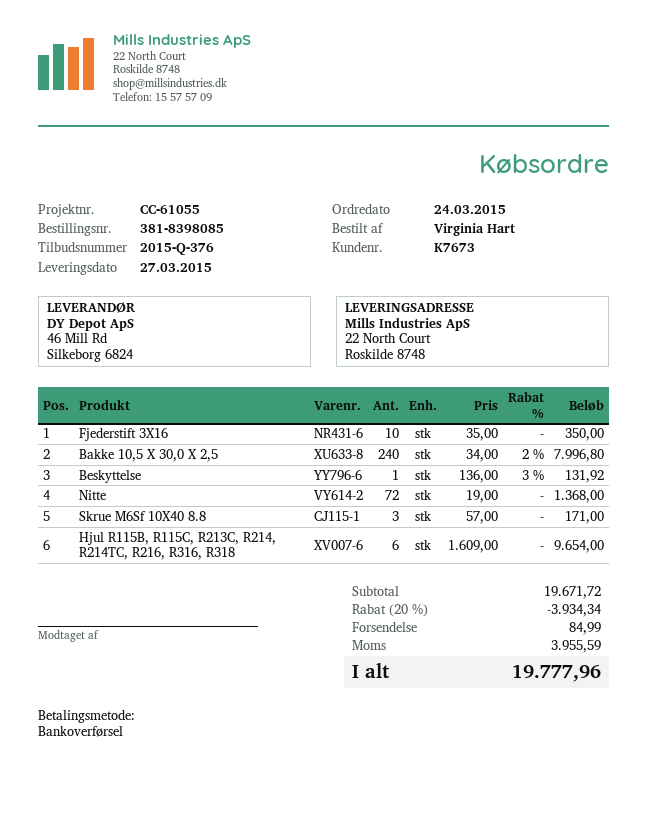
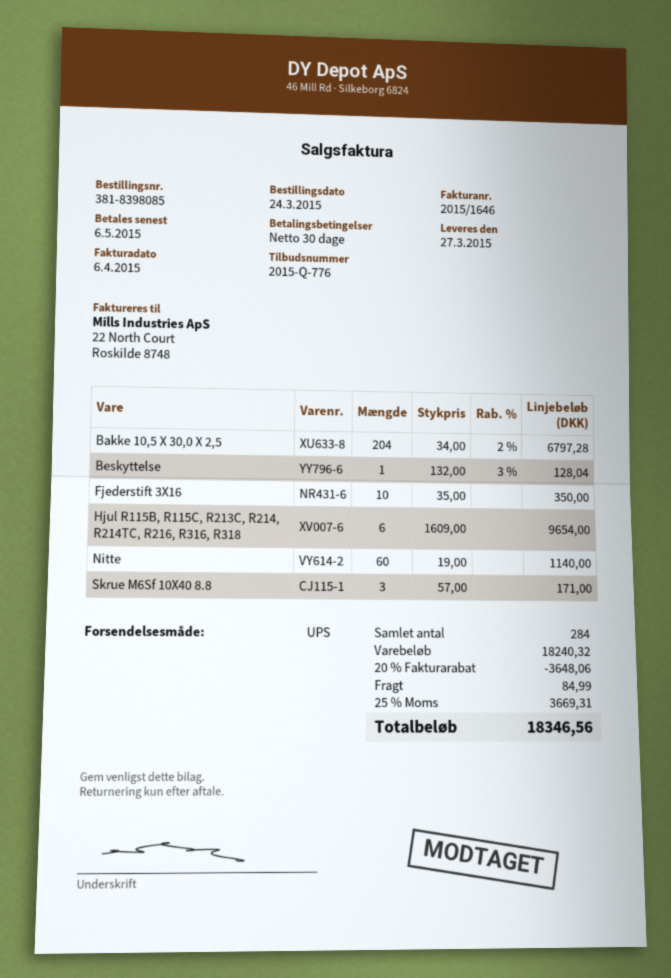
quote number: 2015-Q-376 -> 2015-Q-776
Bakke 10,5 X 30,0 X 2,5: 240 x 34.00 - 2% = 7996.80 -> 204 x 34.00 - 2% = 6797.28
Beskyttelse: 1 x 136.00 - 3% = 131.92 -> 1 x 132.00 - 3% = 128.04
Nitte: 72 x 19.00 = 1368.00 -> 60 x 19.00 = 1140.00
subtotal: 19671.72 -> 18240.32
discount: 20% = 3934.34 -> 20% = 3648.06
tax: 3955.59 -> 3669.31
total: 19777.96 -> 18346.56

